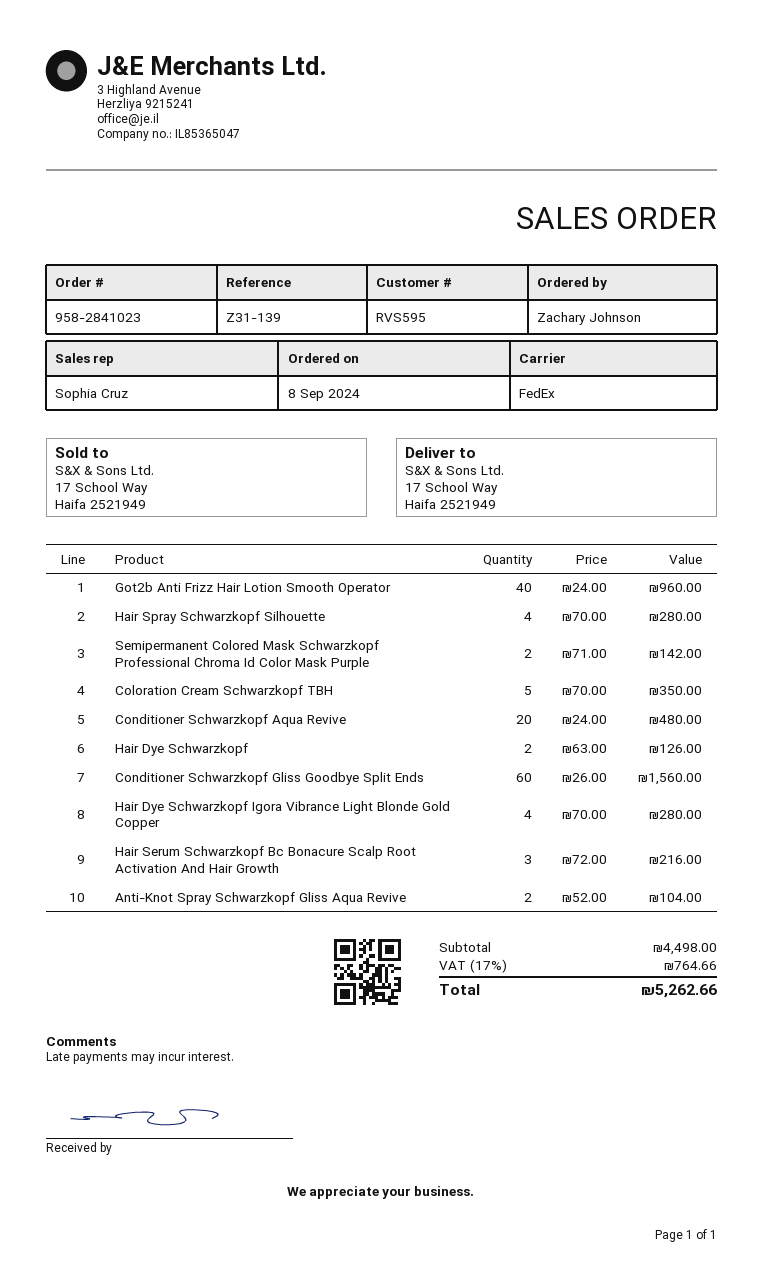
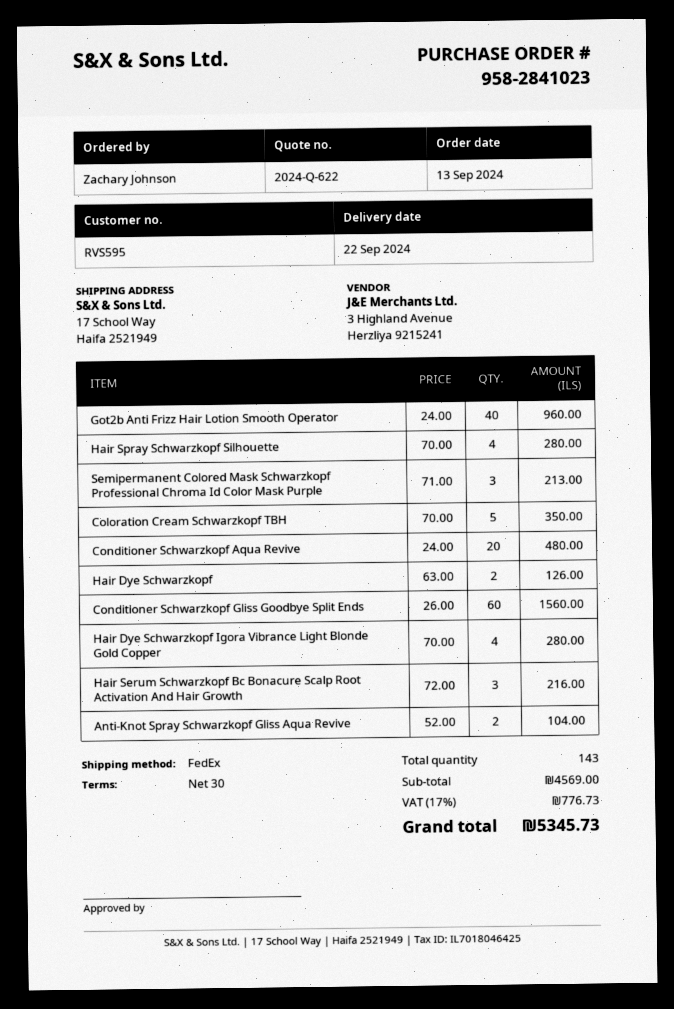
order date: 2024-09-08 -> 2024-09-13
Semipermanent Colored Mask Schwarzkopf Professional Chroma Id Color Mask Purple: 2 x 71.00 = 142.00 -> 3 x 71.00 = 213.00
subtotal: 4498.00 -> 4569.00
tax: 17% = 764.66 -> 17% = 776.73
total: 5262.66 -> 5345.73

